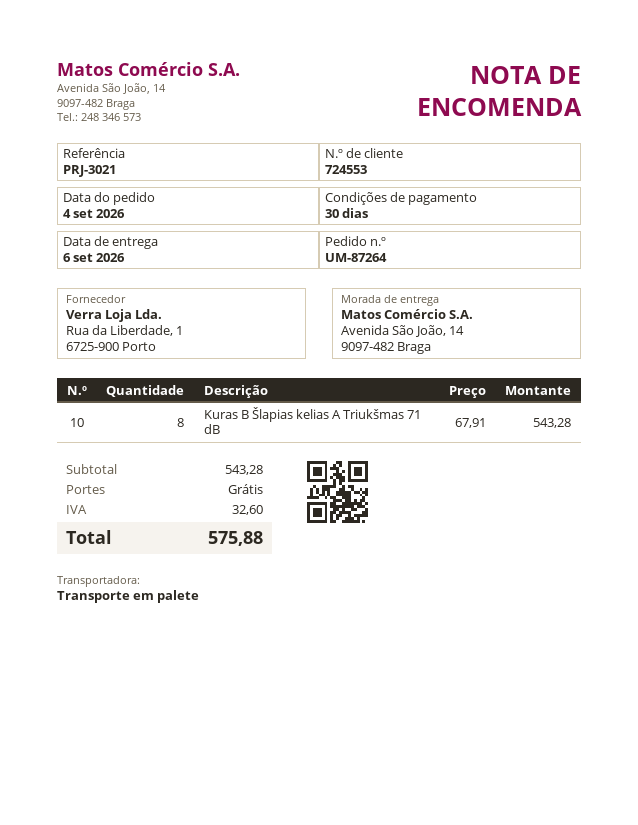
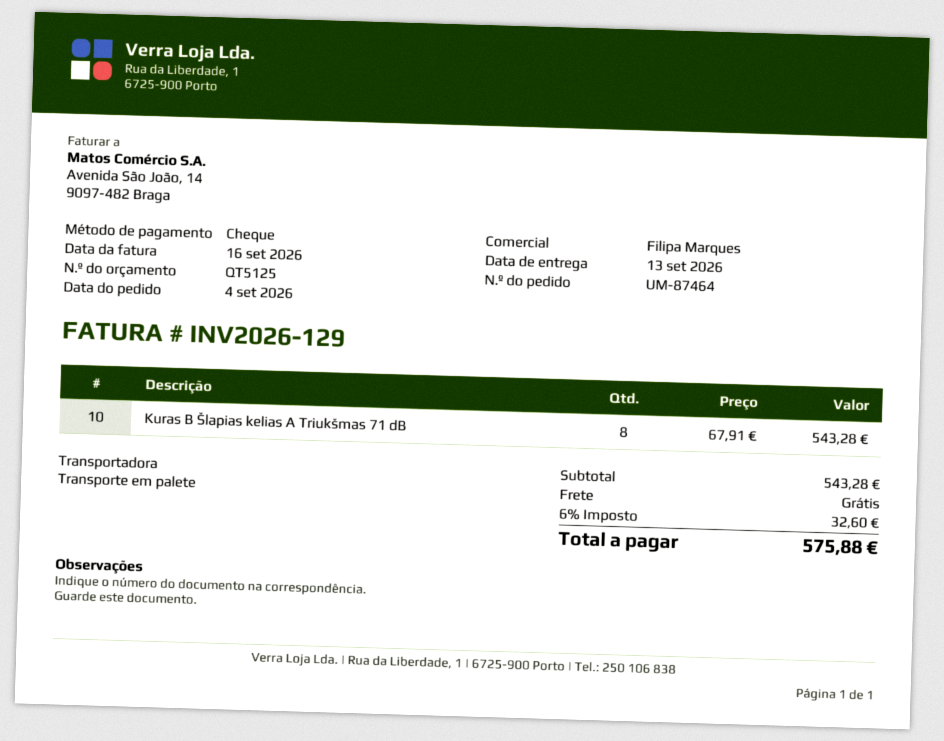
order number: UM-87264 -> UM-87464
delivery date: 2026-09-06 -> 2026-09-13

